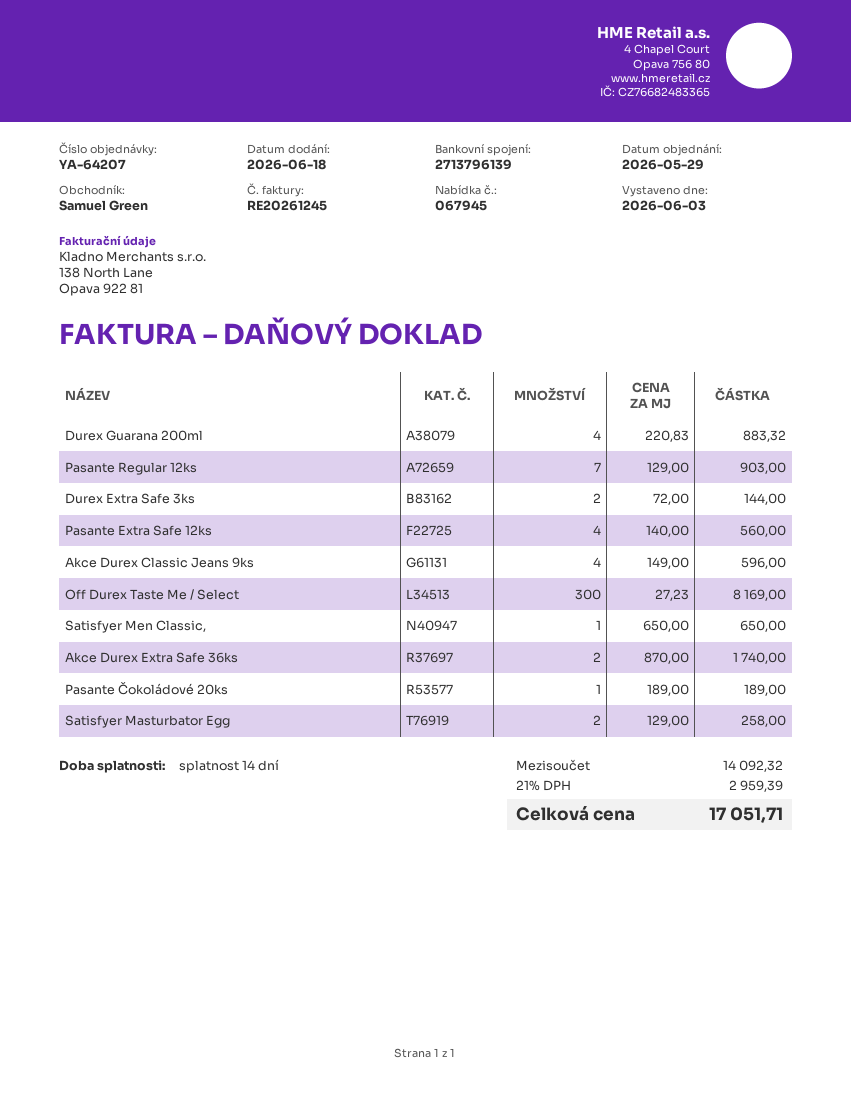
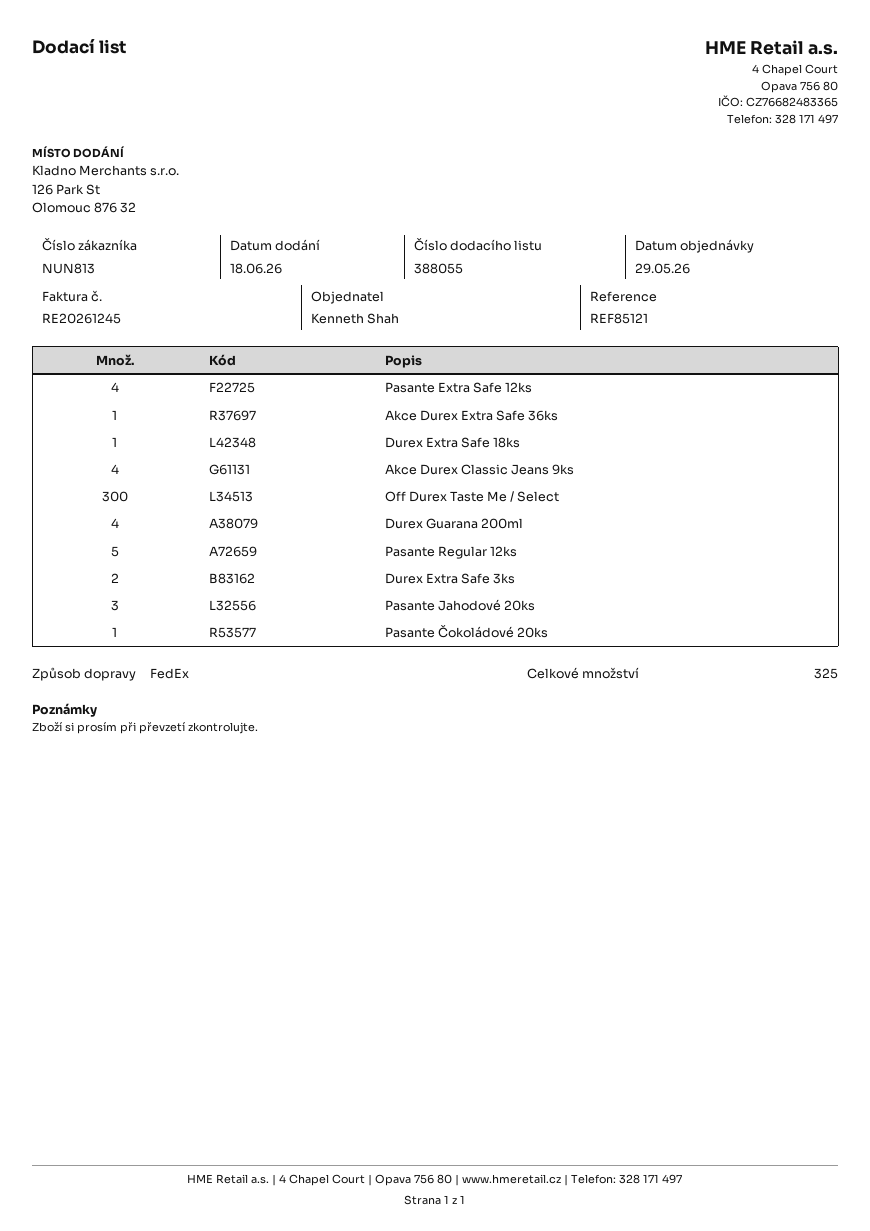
Pasante Regular 12ks: 7 -> 5
Satisfyer Men Classic,: 1 -> none
Akce Durex Extra Safe 36ks: 2 -> 1
Satisfyer Masturbator Egg: 2 -> none
Durex Extra Safe 18ks: none -> 1
Pasante Jahodové 20ks: none -> 3

